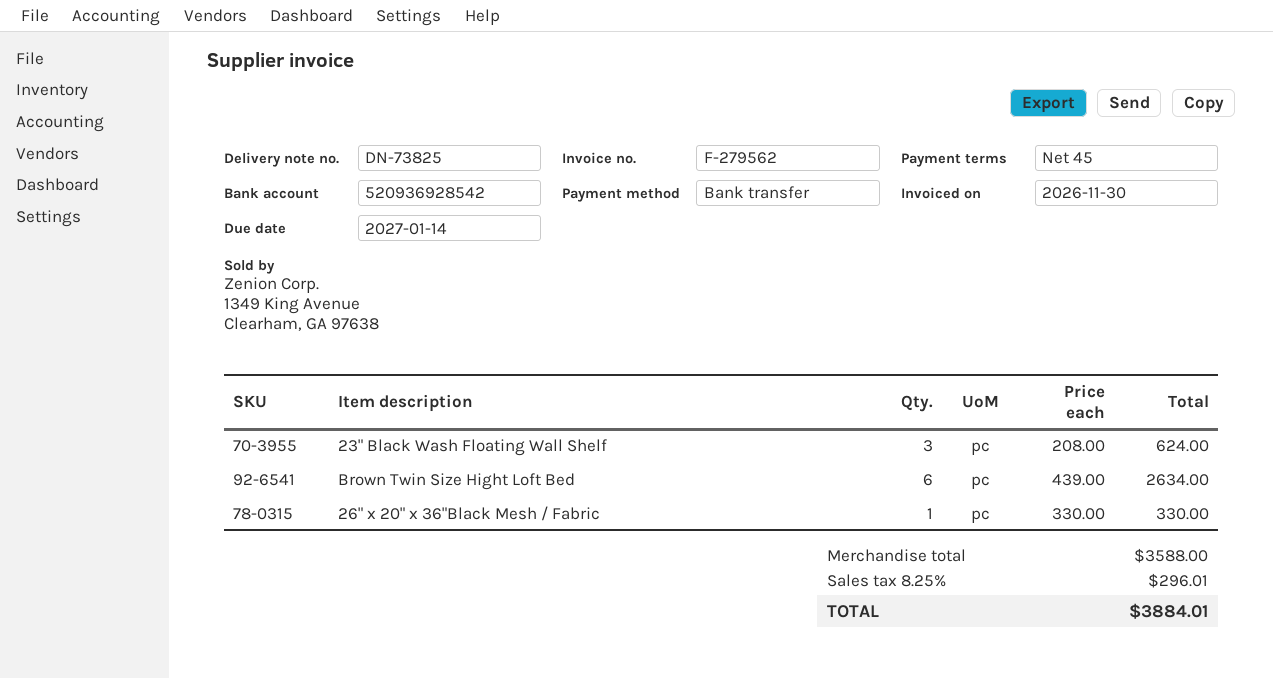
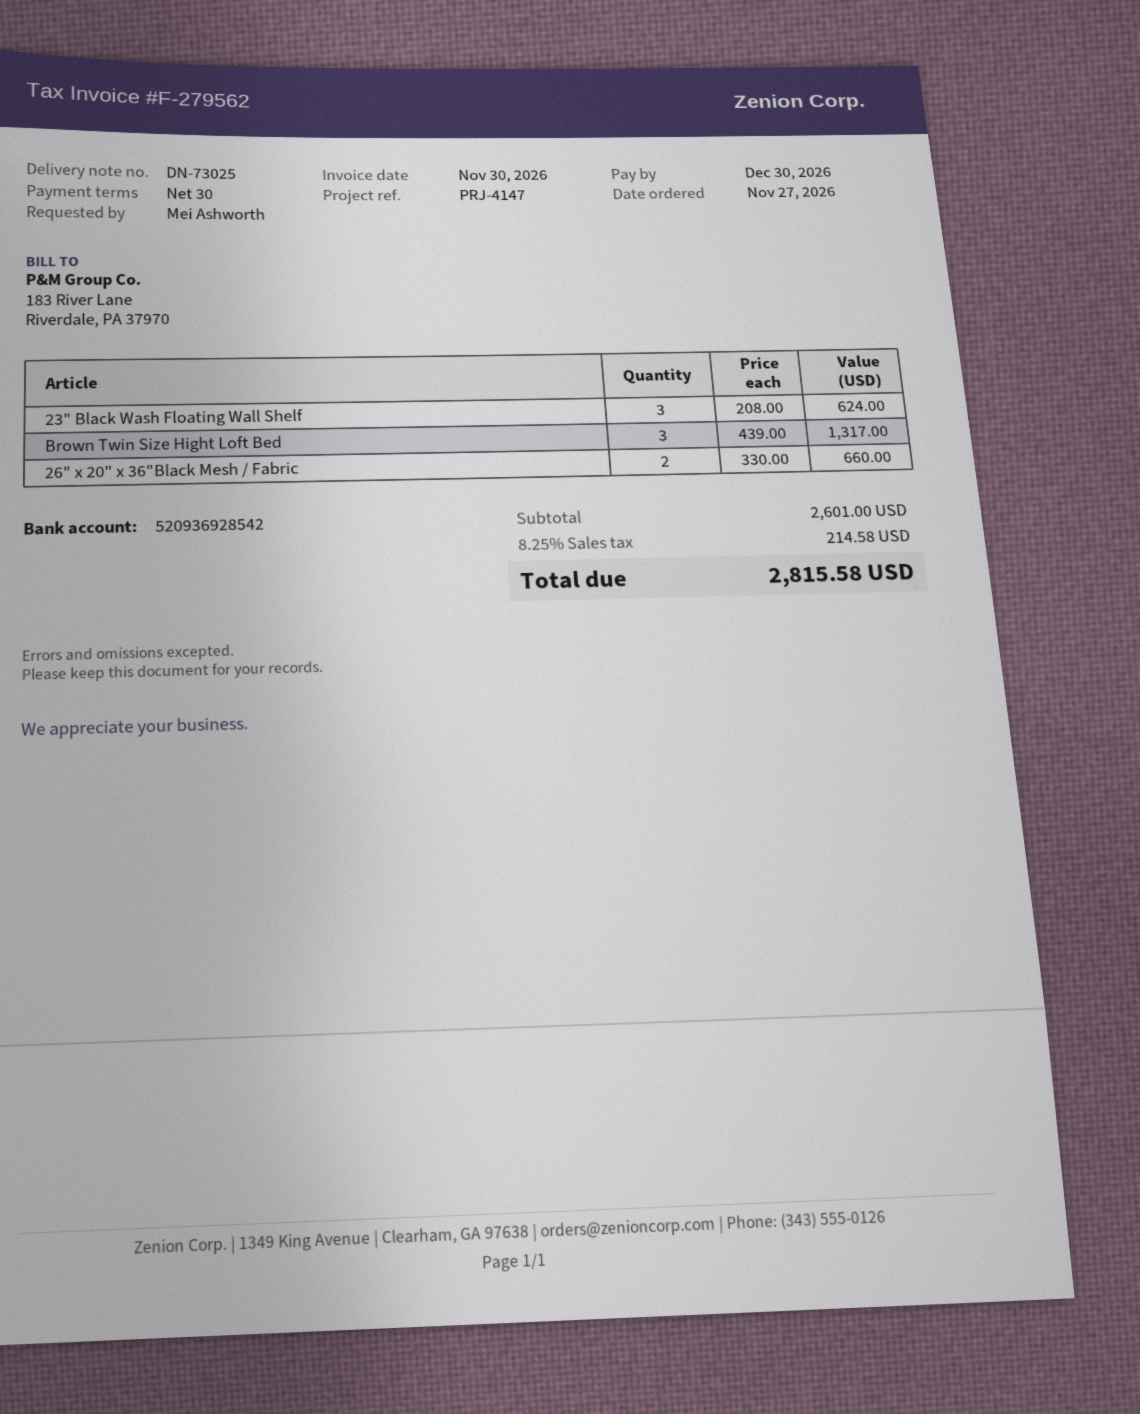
delivery note number: DN-73825 -> DN-73025
payment terms: 45 days -> 30 days
due date: 2027-01-14 -> 2026-12-30
Brown Twin Size Hight Loft Bed: 6 x 439.00 = 2634.00 -> 3 x 439.00 = 1317.00
26" x 20" x 36"Black Mesh / Fabric: 1 x 330.00 = 330.00 -> 2 x 330.00 = 660.00
subtotal: 3588.00 -> 2601.00
tax: 8.25% = 296.01 -> 8.25% = 214.58
total: 3884.01 -> 2815.58

